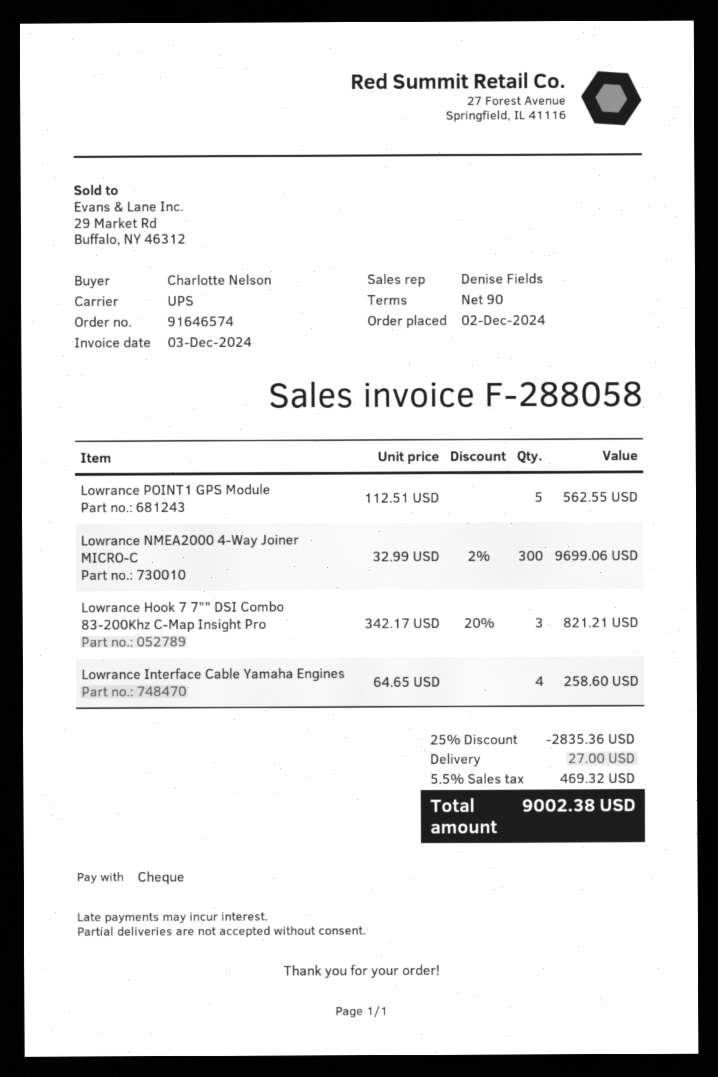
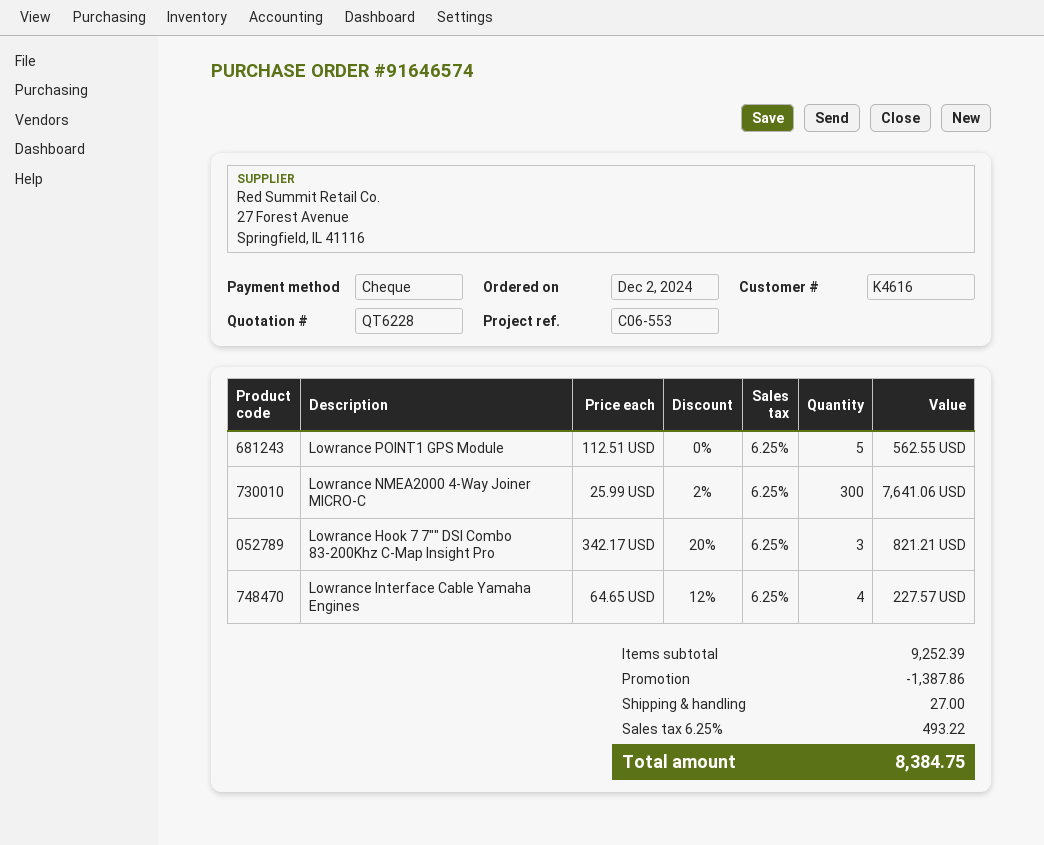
Lowrance NMEA2000 4-Way Joiner MICRO-C: 300 x 32.99 - 2% = 9699.06 -> 300 x 25.99 - 2% = 7641.06
Lowrance Interface Cable Yamaha Engines: 4 x 64.65 = 258.60 -> 4 x 64.65 - 12% = 227.57
discount: 2835.36 -> 1387.86
tax: 5.5% = 469.32 -> 6.25% = 493.22
total: 9002.38 -> 8384.75

